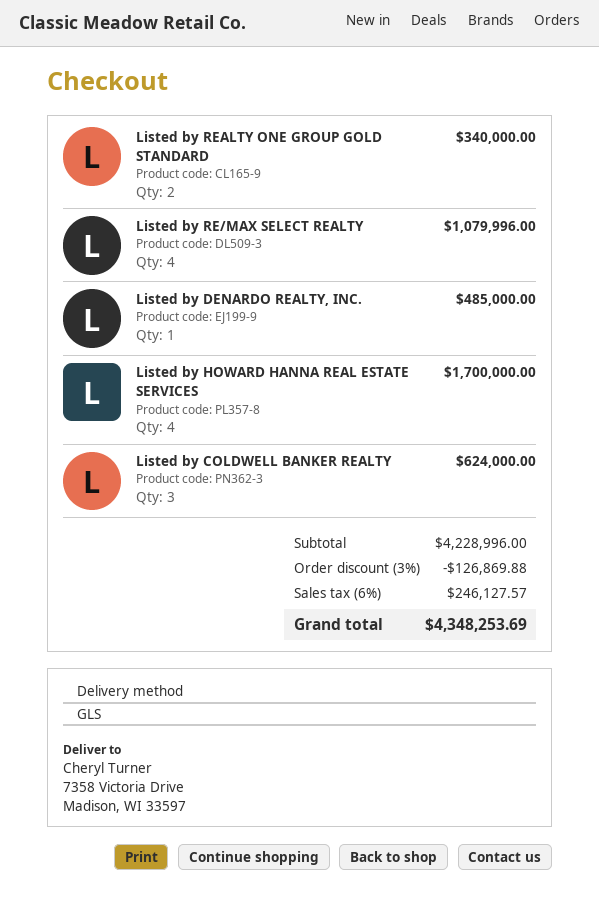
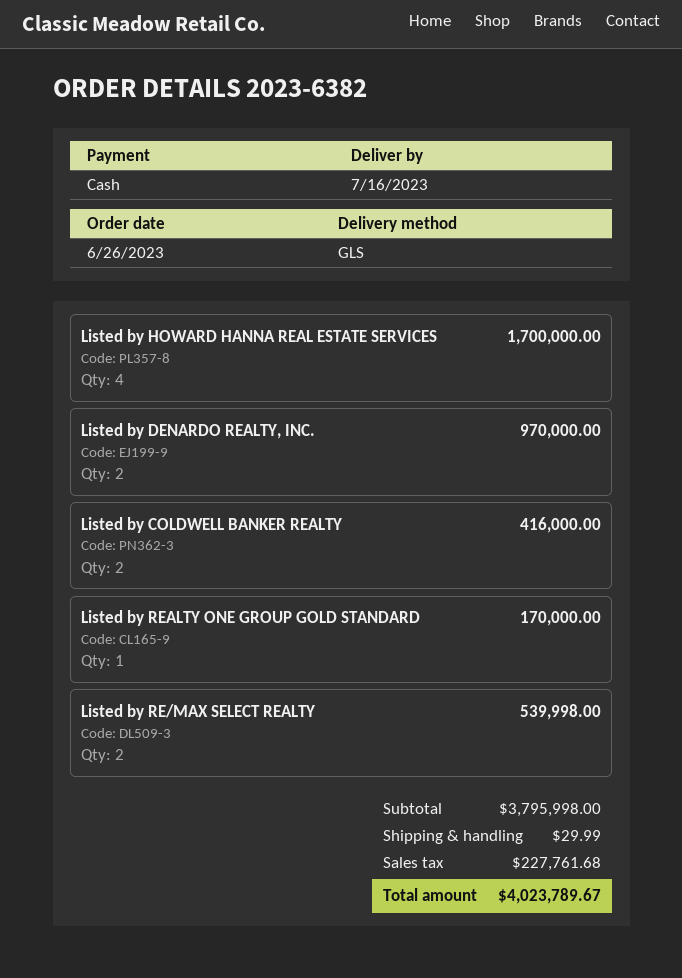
Listed by REALTY ONE GROUP GOLD STANDARD: 2 for 340000.00 -> 1 for 170000.00
Listed by RE/MAX SELECT REALTY: 4 for 1079996.00 -> 2 for 539998.00
Listed by DENARDO REALTY, INC.: 1 for 485000.00 -> 2 for 970000.00
Listed by COLDWELL BANKER REALTY: 3 for 624000.00 -> 2 for 416000.00
subtotal: 4228996.00 -> 3795998.00
discount: 3% = 126869.88 -> none
shipping: none -> 29.99
tax: 246127.57 -> 227761.68
total: 4348253.69 -> 4023789.67

